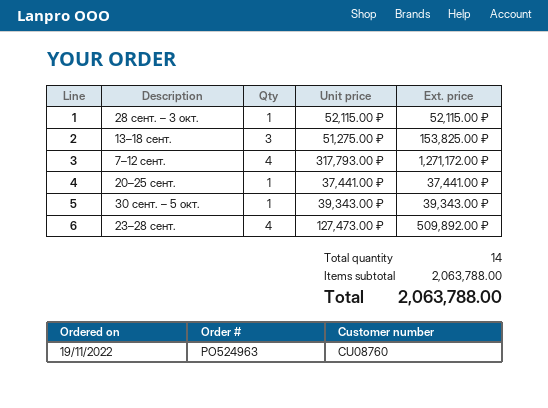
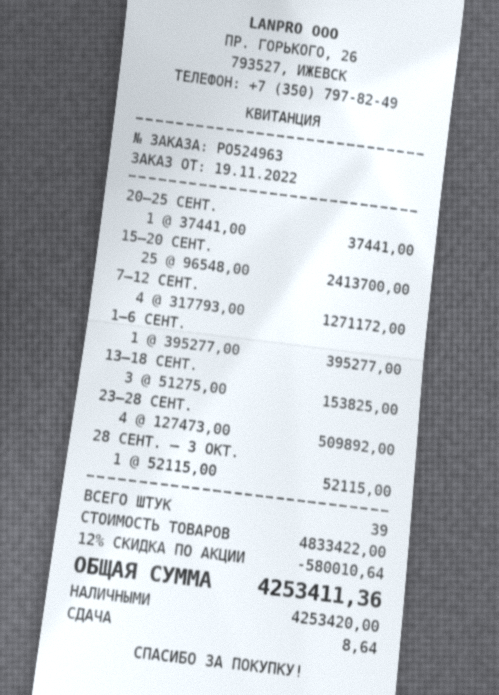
30 сент. – 5 окт.: 1 x 39343.00 = 39343.00 -> none
15–20 СЕНТ.: none -> 25 x 96548.00 = 2413700.00
1–6 СЕНТ.: none -> 1 x 395277.00 = 395277.00
total quantity: 14 -> 39
subtotal: 2063788.00 -> 4833422.00
discount: none -> 12% = 580010.64
total: 2063788.00 -> 4253411.36

